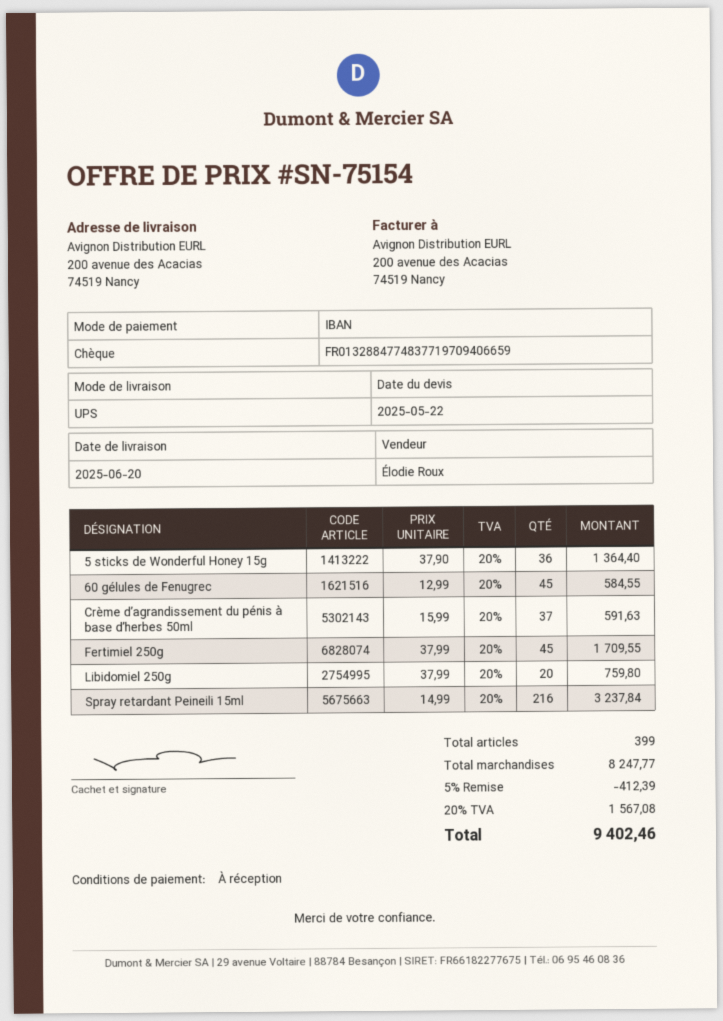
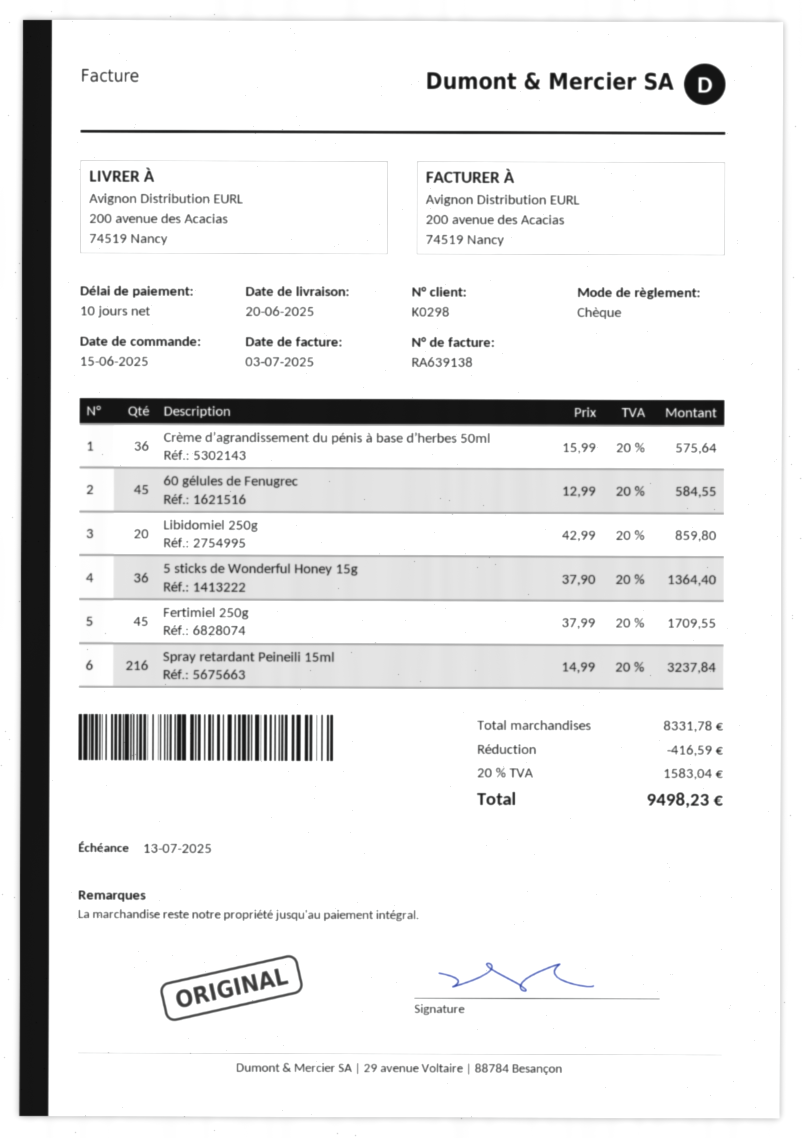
payment terms: on receipt -> 10 days
Crème d’agrandissement du pénis à base d’herbes 50ml: 37 x 15.99 = 591.63 -> 36 x 15.99 = 575.64
Libidomiel 250g: 20 x 37.99 = 759.80 -> 20 x 42.99 = 859.80
subtotal: 8247.77 -> 8331.78
discount: 412.39 -> 416.59
tax: 20% = 1567.08 -> 20% = 1583.04
total: 9402.46 -> 9498.23

